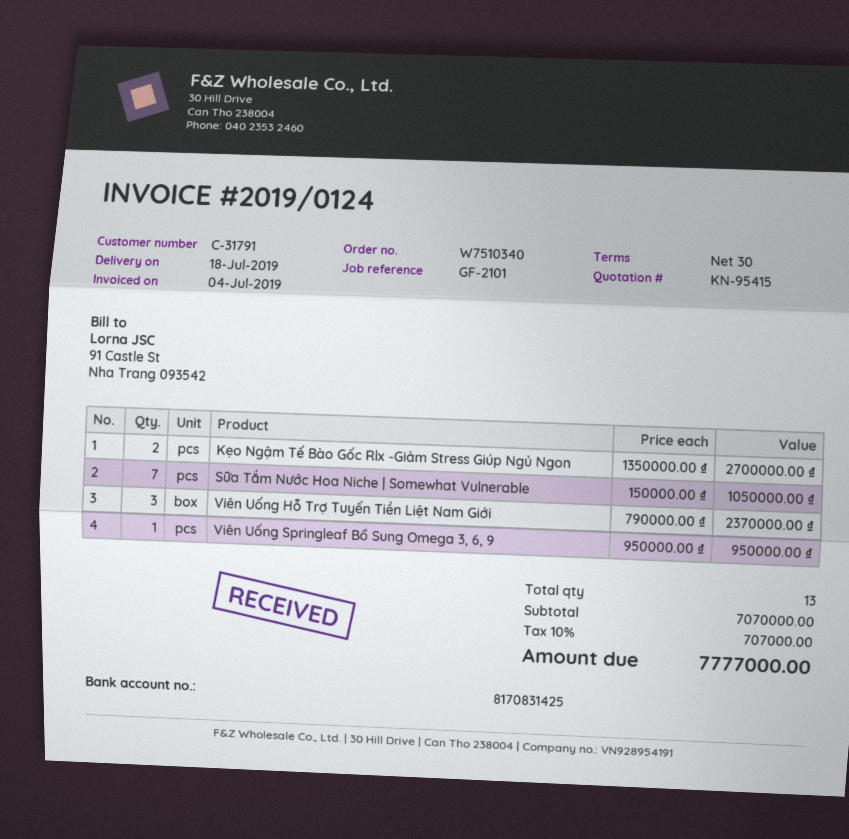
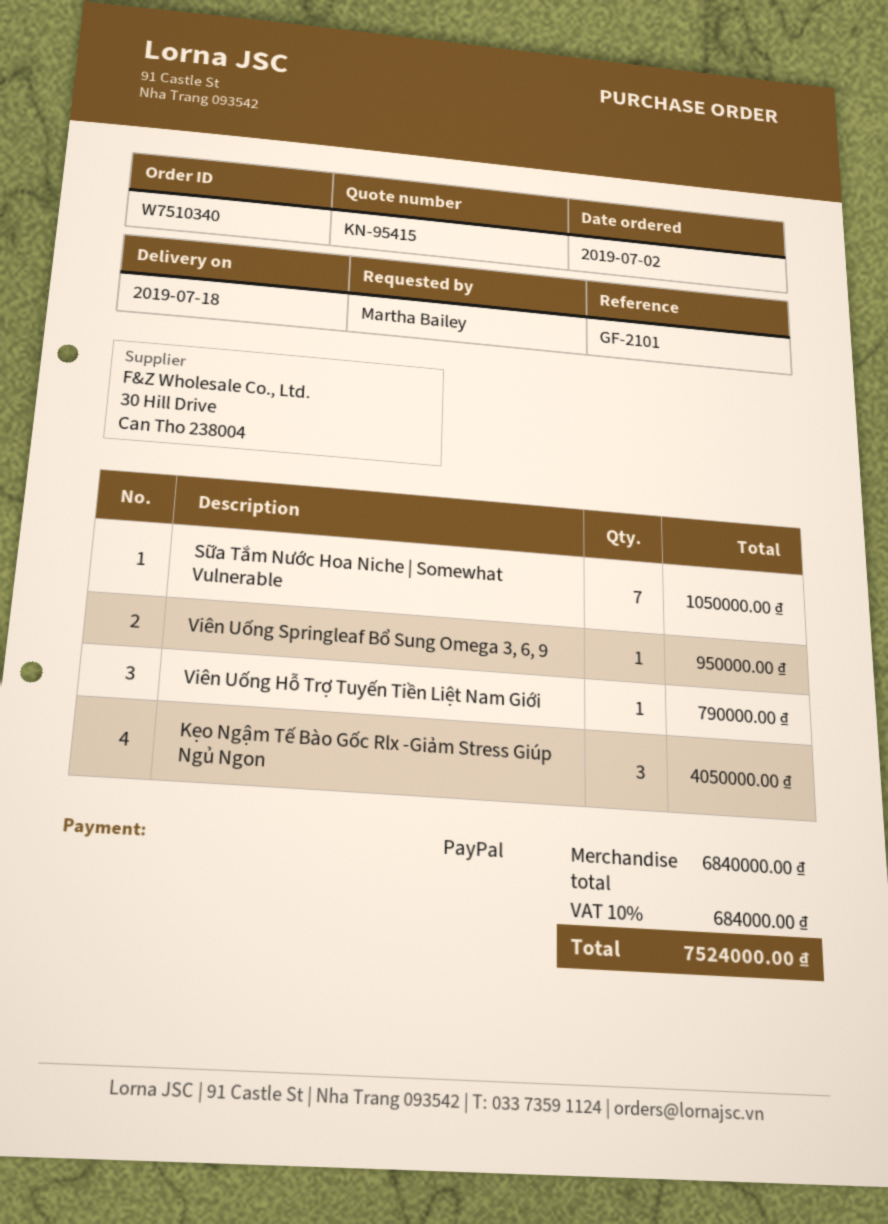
Kẹo Ngậm Tế Bào Gốc Rlx -Giảm Stress Giúp Ngủ Ngon: 2 for 2700000.00 -> 3 for 4050000.00
Viên Uống Hỗ Trợ Tuyến Tiền Liệt Nam Giới: 3 for 2370000.00 -> 1 for 790000.00
subtotal: 7070000.00 -> 6840000.00
tax: 10% = 707000.00 -> 10% = 684000.00
total: 7777000.00 -> 7524000.00

